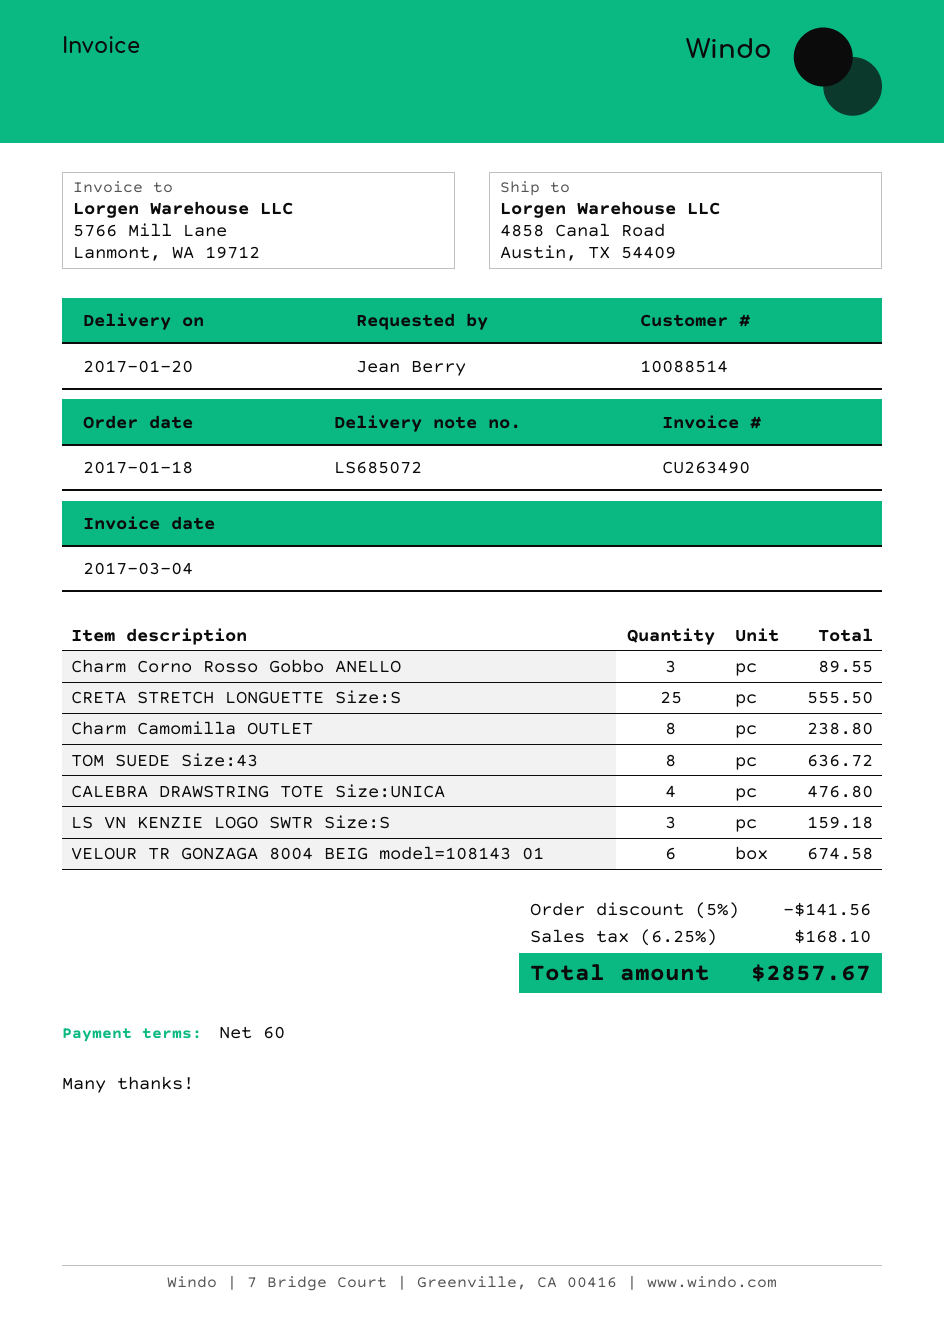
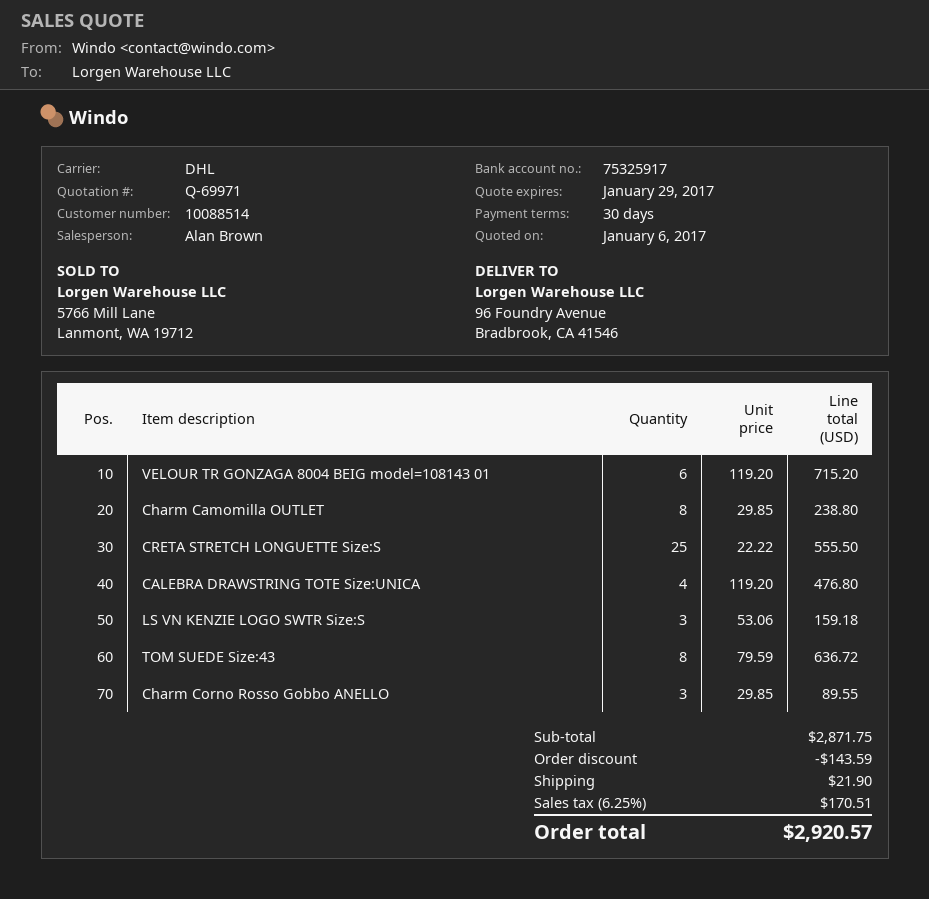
payment terms: 60 days -> 30 days
ship to: 4858 Canal Road, Austin, TX 54409 -> 96 Foundry Avenue, Bradbrook, CA 41546
VELOUR TR GONZAGA 8004 BEIG model=108143 01: 6 for 674.58 -> 6 for 715.20
discount: 141.56 -> 143.59
shipping: none -> 21.90
tax: 6.25% = 168.10 -> 6.25% = 170.51
total: 2857.67 -> 2920.57

